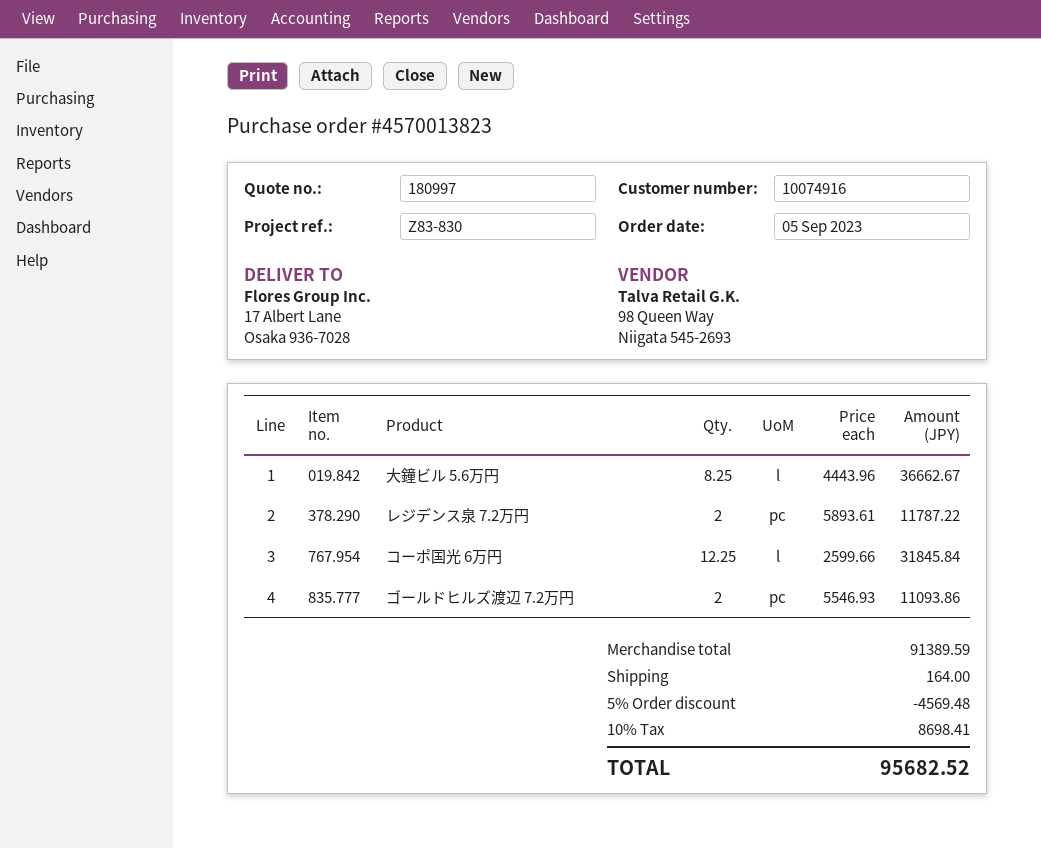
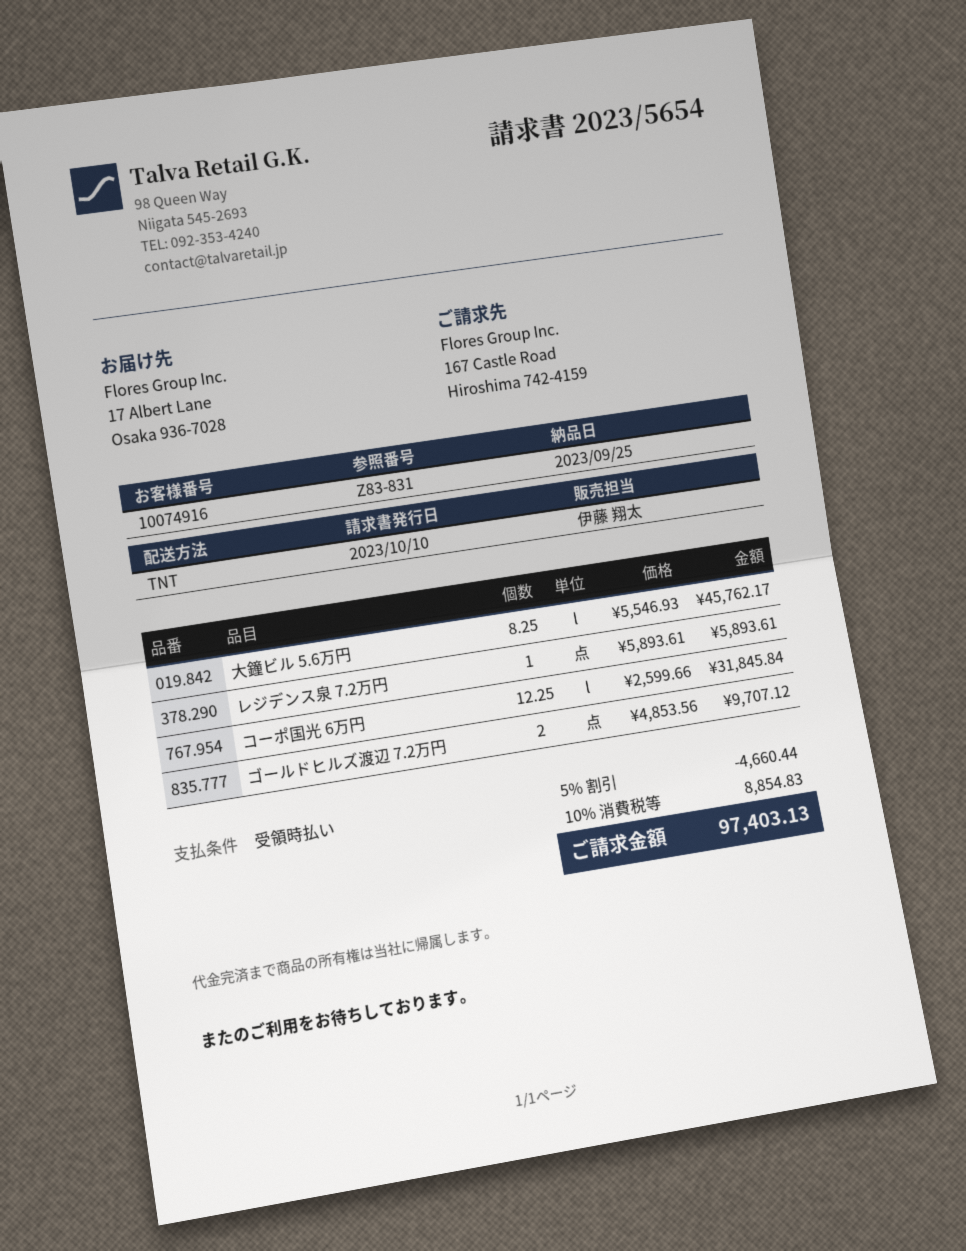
reference: Z83-830 -> Z83-831
大鐘ビル 5.6万円: 8.25 x 4443.96 = 36662.67 -> 8.25 x 5546.93 = 45762.17
レジデンス泉 7.2万円: 2 x 5893.61 = 11787.22 -> 1 x 5893.61 = 5893.61
ゴールドヒルズ渡辺 7.2万円: 2 x 5546.93 = 11093.86 -> 2 x 4853.56 = 9707.12
discount: 5% = 4569.48 -> 5% = 4660.44
shipping: 164.00 -> none
tax: 10% = 8698.41 -> 10% = 8854.83
total: 95682.52 -> 97403.13

